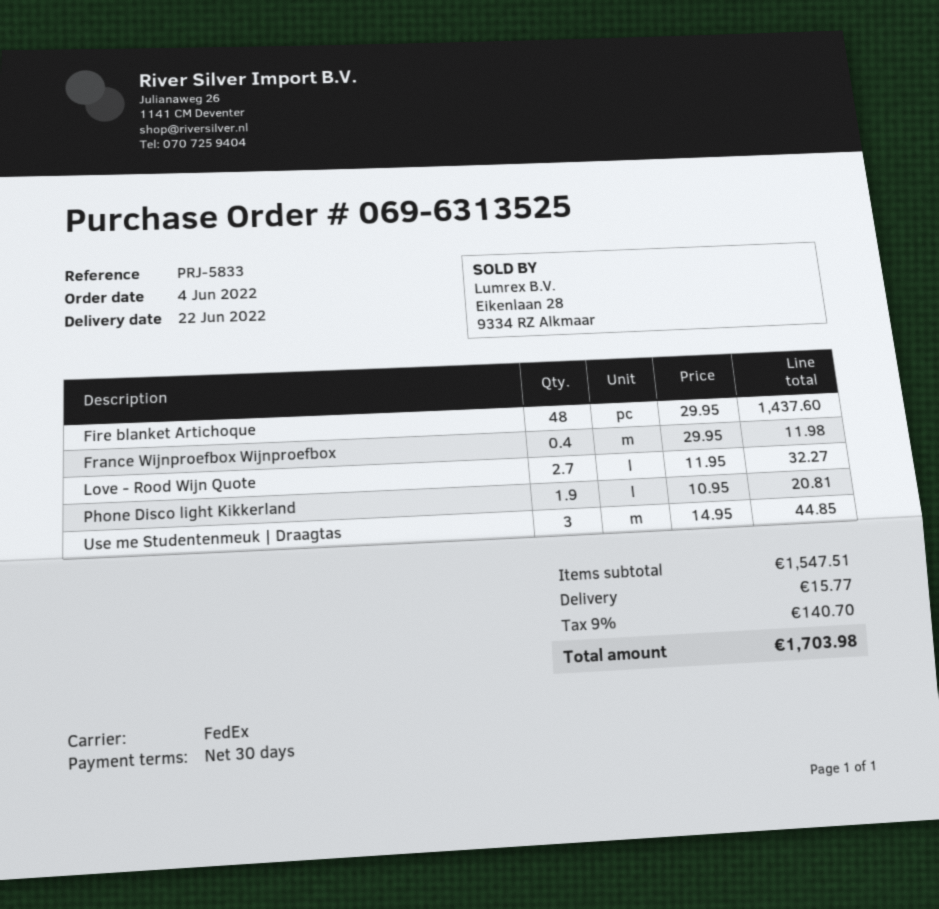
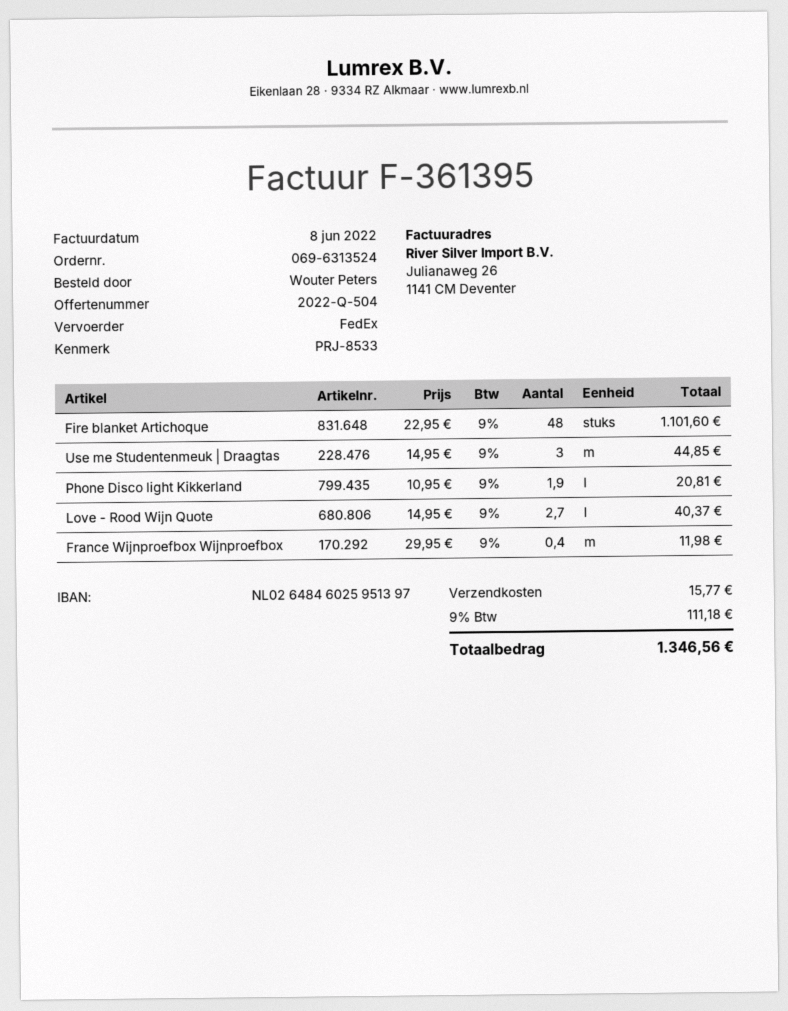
order number: 069-6313525 -> 069-6313524
reference: PRJ-5833 -> PRJ-8533
Fire blanket Artichoque: 48 x 29.95 = 1437.60 -> 48 x 22.95 = 1101.60
Love - Rood Wijn Quote: 2.7 x 11.95 = 32.27 -> 2.7 x 14.95 = 40.37
tax: 9% = 140.70 -> 9% = 111.18
total: 1703.98 -> 1346.56

